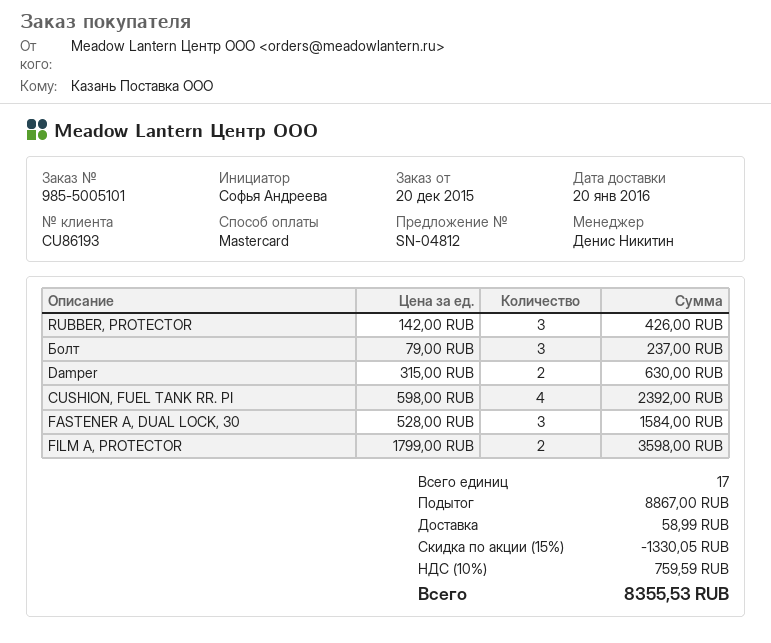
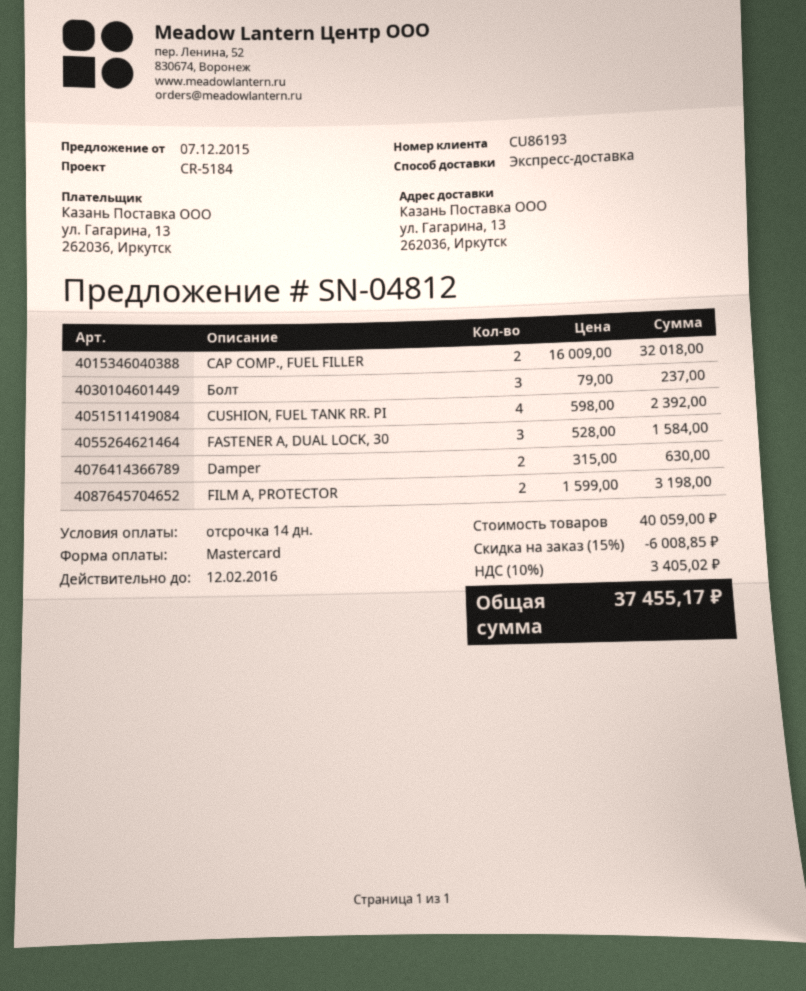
RUBBER, PROTECTOR: 3 x 142.00 = 426.00 -> none
FILM A, PROTECTOR: 2 x 1799.00 = 3598.00 -> 2 x 1599.00 = 3198.00
CAP COMP., FUEL FILLER: none -> 2 x 16009.00 = 32018.00
subtotal: 8867.00 -> 40059.00
discount: 15% = 1330.05 -> 15% = 6008.85
shipping: 58.99 -> none
tax: 10% = 759.59 -> 10% = 3405.02
total: 8355.53 -> 37455.17

